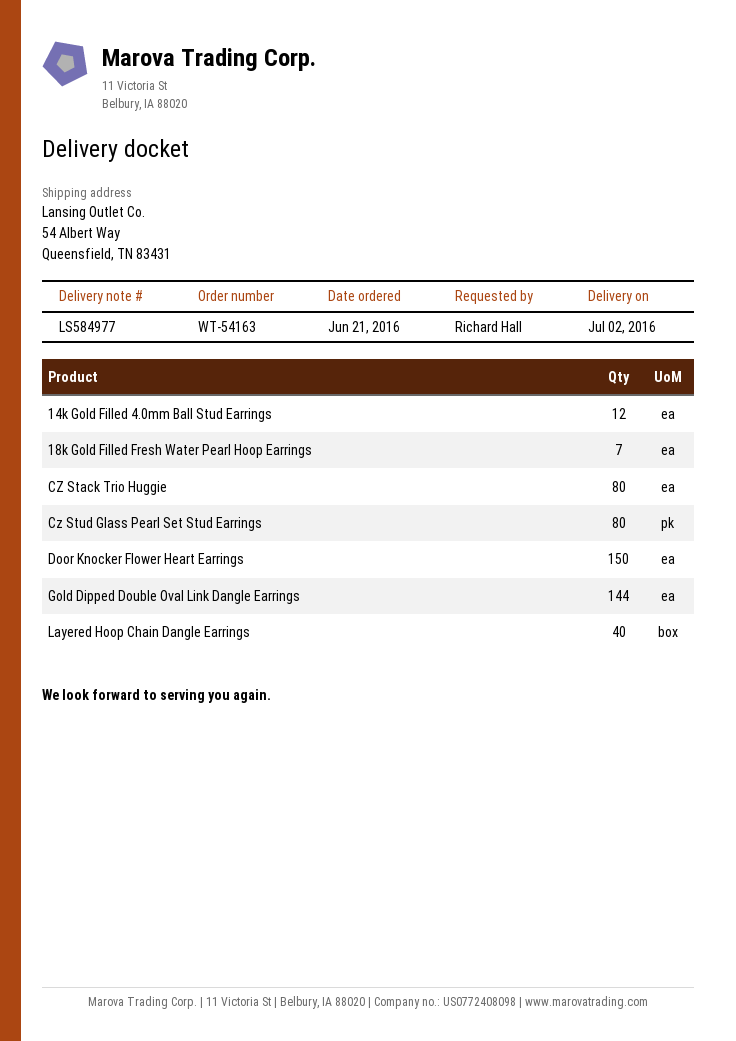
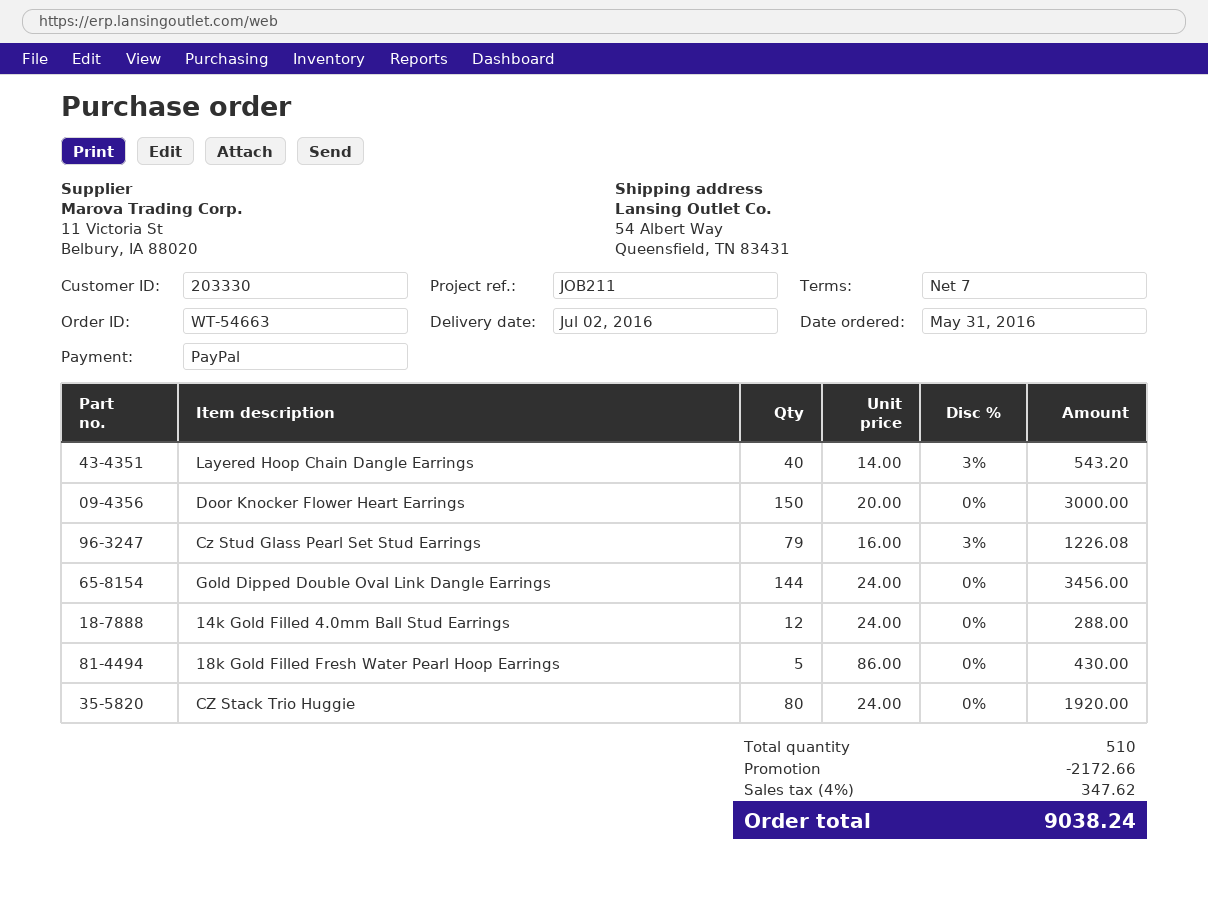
order number: WT-54163 -> WT-54663
order date: 2016-06-21 -> 2016-05-31
18k Gold Filled Fresh Water Pearl Hoop Earrings: 7 -> 5
Cz Stud Glass Pearl Set Stud Earrings: 80 -> 79

